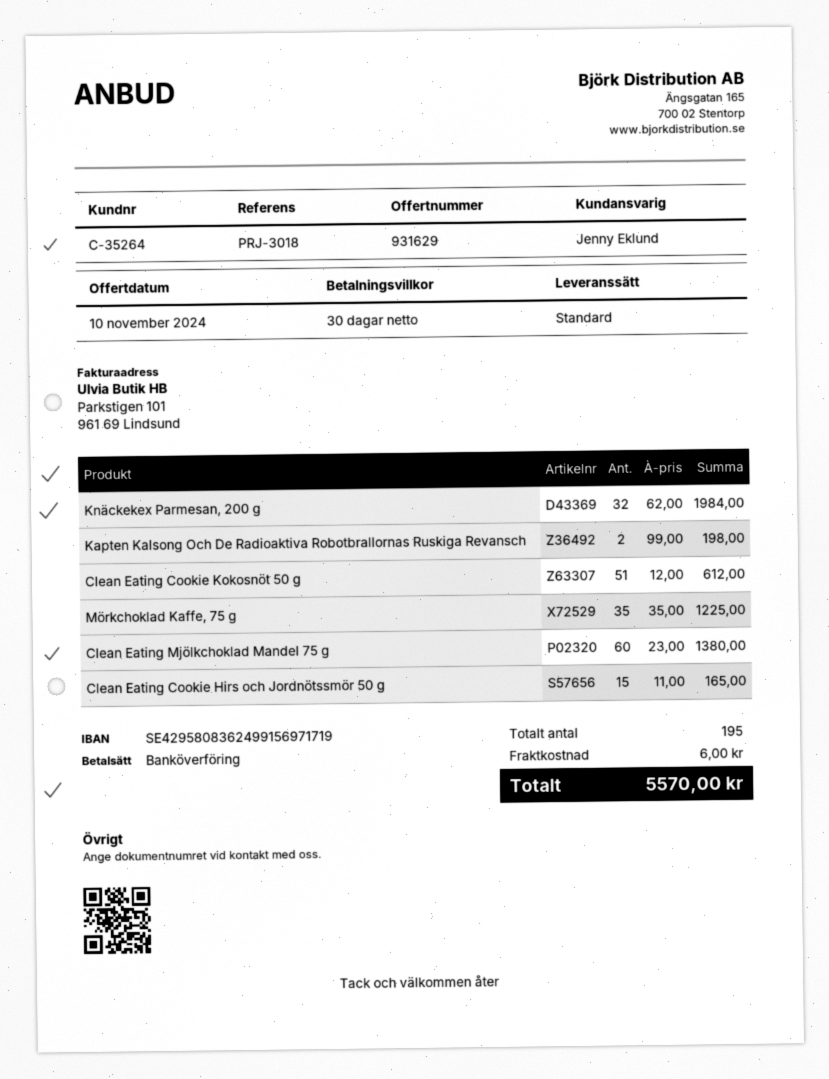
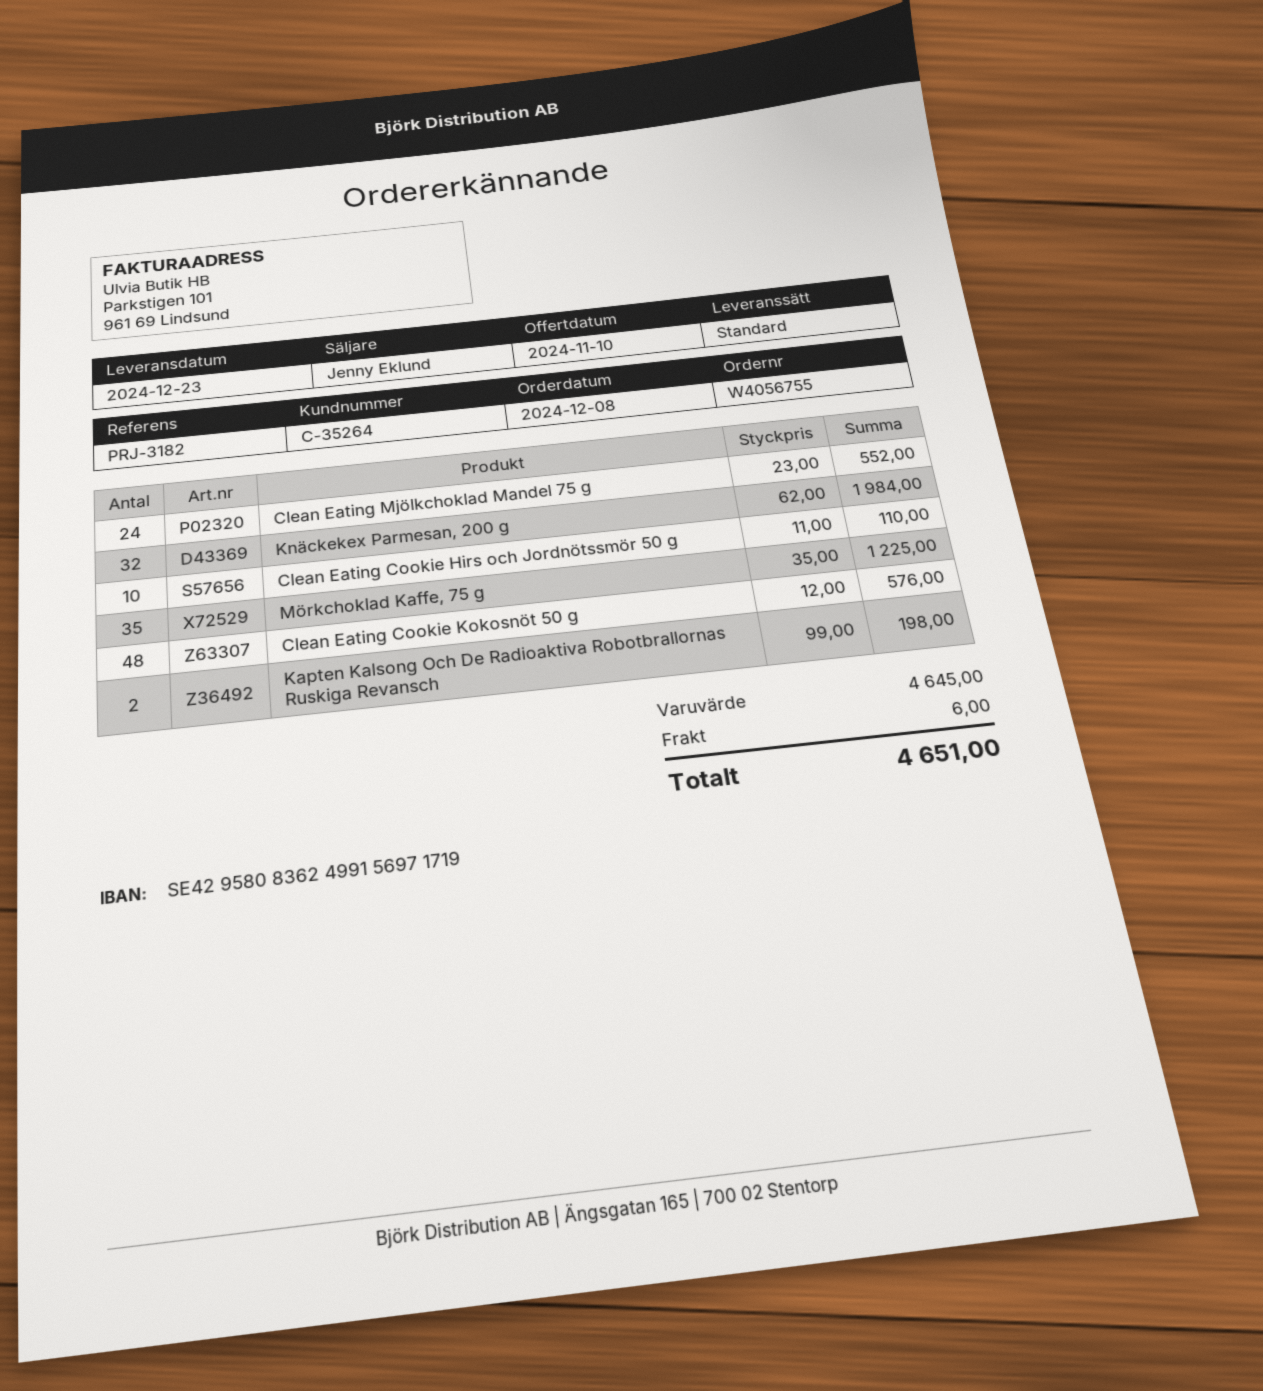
reference: PRJ-3018 -> PRJ-3182
Clean Eating Cookie Kokosnöt 50 g: 51 x 12.00 = 612.00 -> 48 x 12.00 = 576.00
Clean Eating Mjölkchoklad Mandel 75 g: 60 x 23.00 = 1380.00 -> 24 x 23.00 = 552.00
Clean Eating Cookie Hirs och Jordnötssmör 50 g: 15 x 11.00 = 165.00 -> 10 x 11.00 = 110.00
total: 5570.00 -> 4651.00

